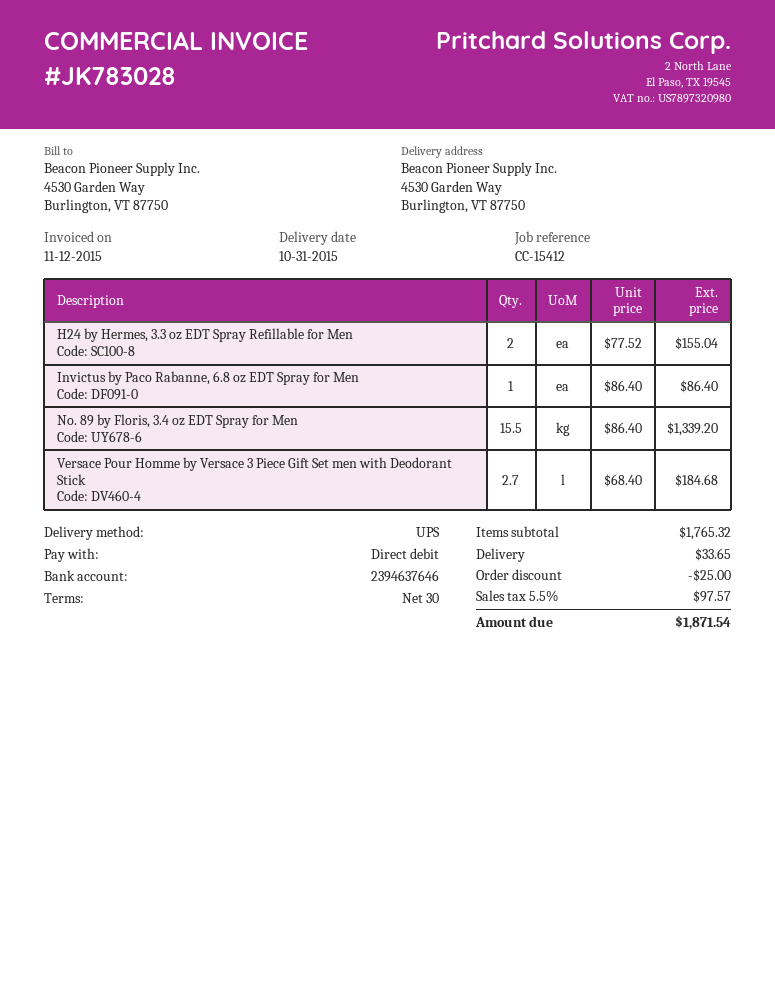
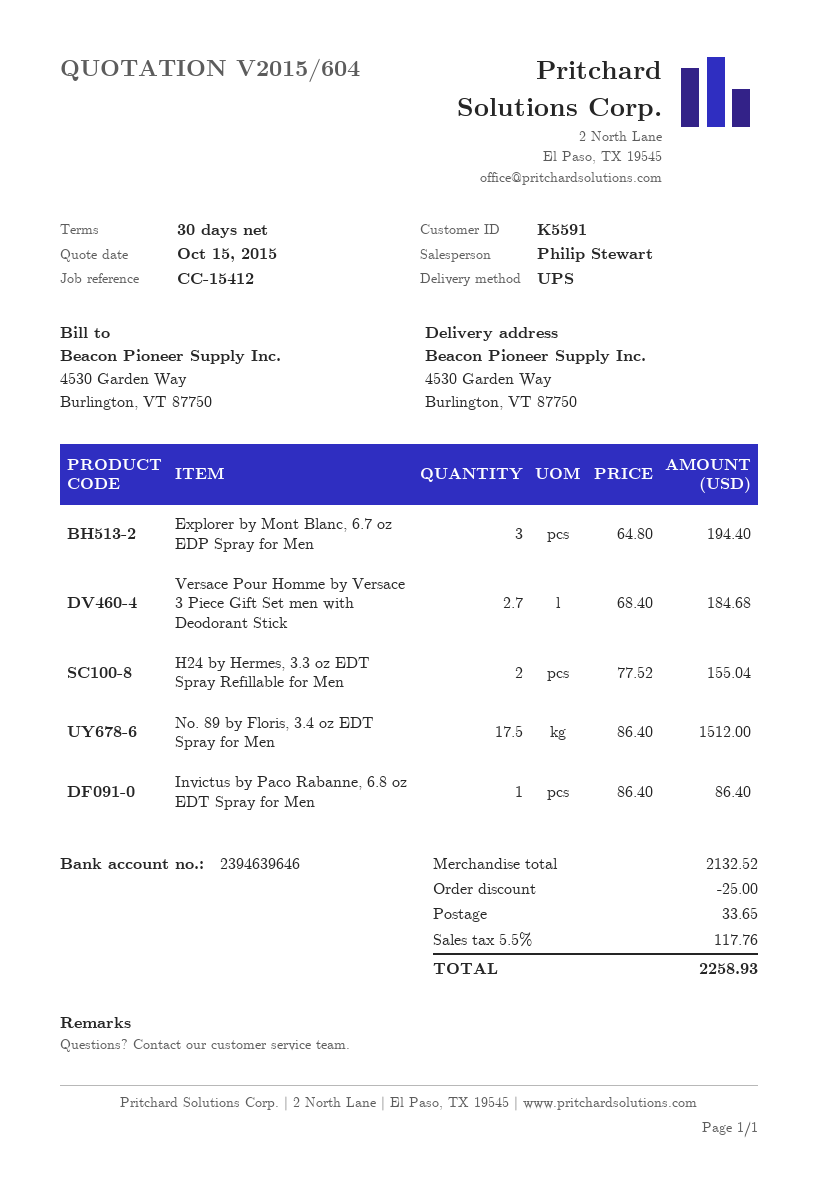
bank account: 2394637646 -> 2394639646
No. 89 by Floris, 3.4 oz EDT Spray for Men: 15.5 x 86.40 = 1339.20 -> 17.5 x 86.40 = 1512.00
Explorer by Mont Blanc, 6.7 oz EDP Spray for Men: none -> 3 x 64.80 = 194.40
subtotal: 1765.32 -> 2132.52
tax: 5.5% = 97.57 -> 5.5% = 117.76
total: 1871.54 -> 2258.93

